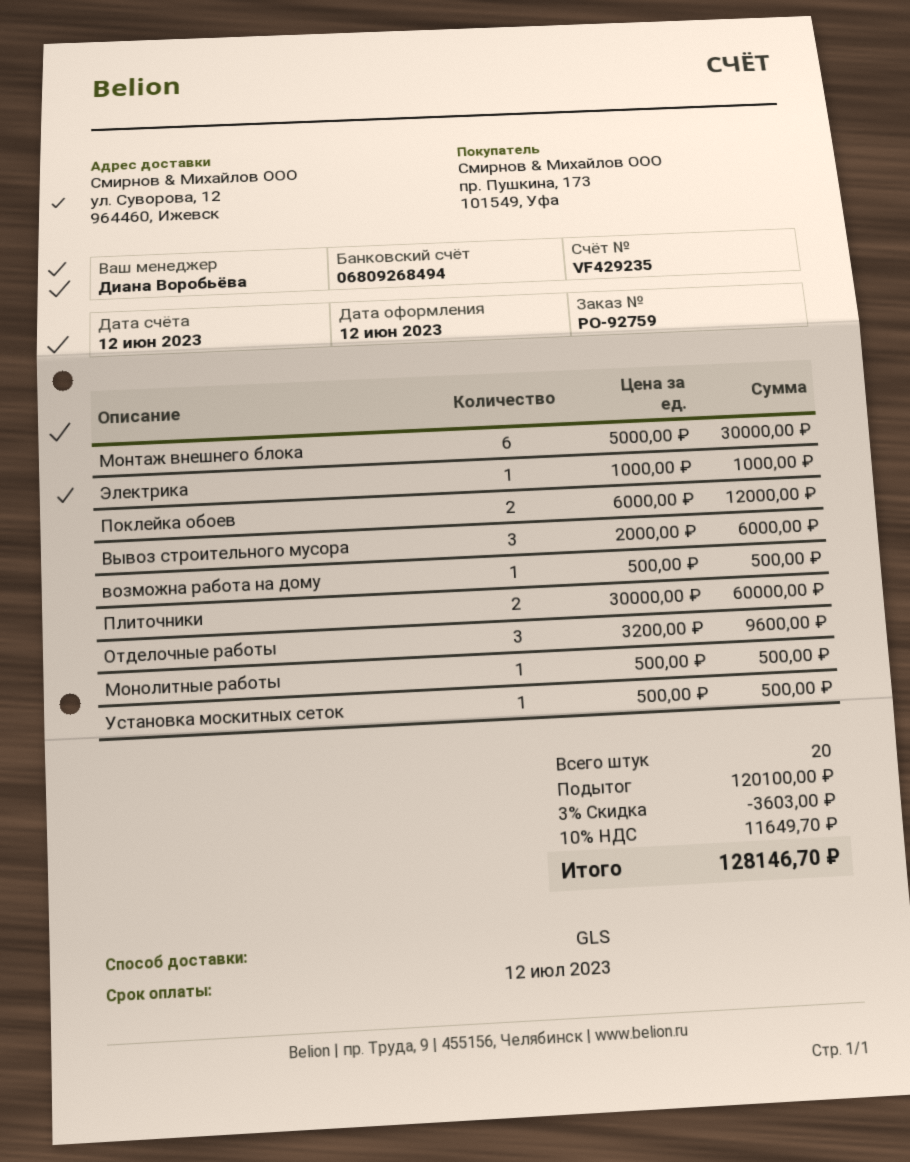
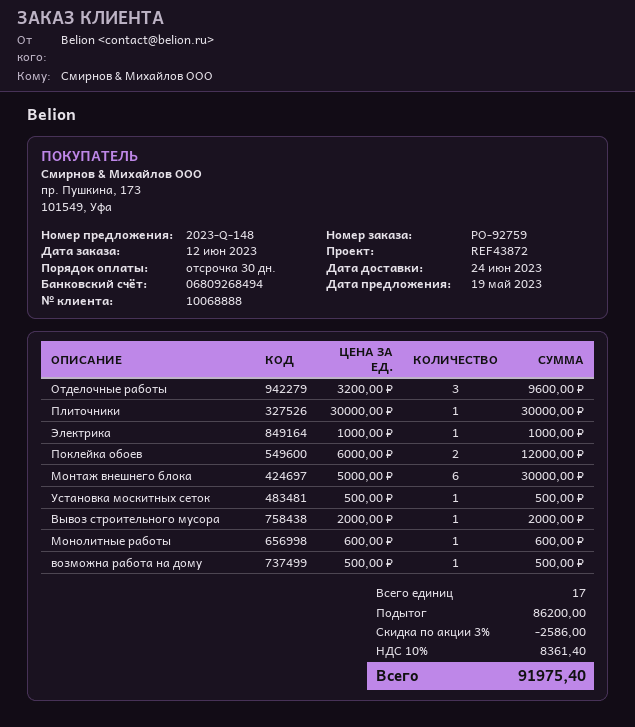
Вывоз строительного мусора: 3 x 2000.00 = 6000.00 -> 1 x 2000.00 = 2000.00
Плиточники: 2 x 30000.00 = 60000.00 -> 1 x 30000.00 = 30000.00
Монолитные работы: 1 x 500.00 = 500.00 -> 1 x 600.00 = 600.00
total quantity: 20 -> 17
subtotal: 120100.00 -> 86200.00
discount: 3% = 3603.00 -> 3% = 2586.00
tax: 10% = 11649.70 -> 10% = 8361.40
total: 128146.70 -> 91975.40

